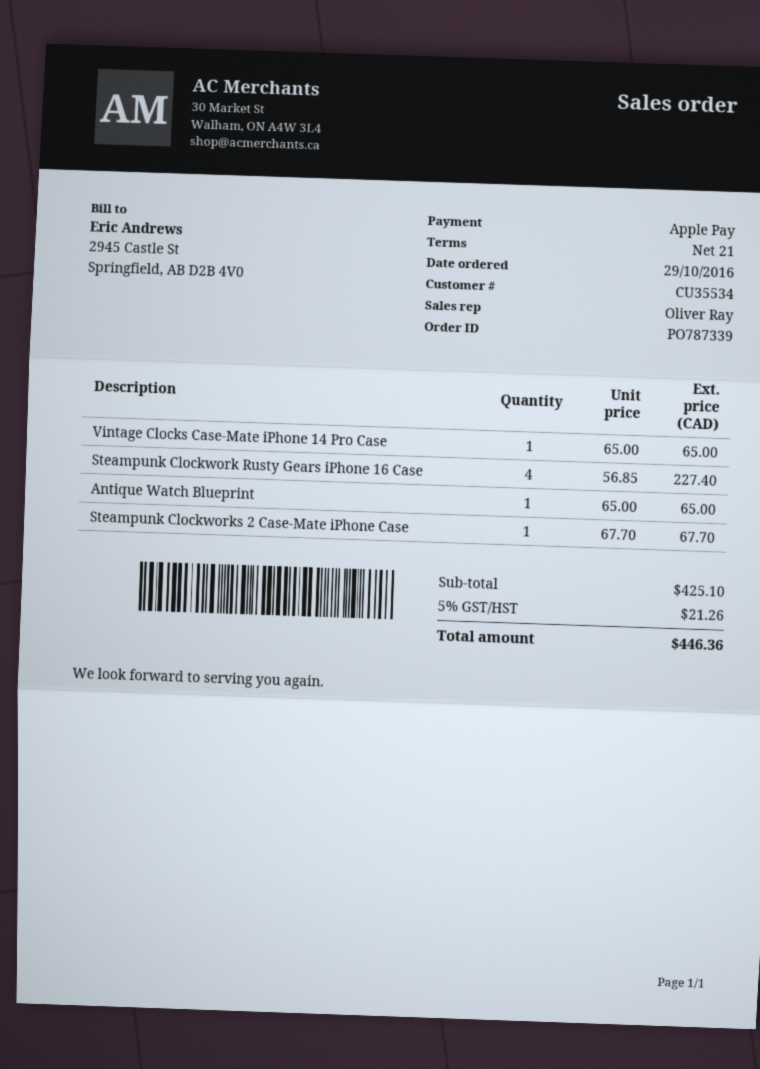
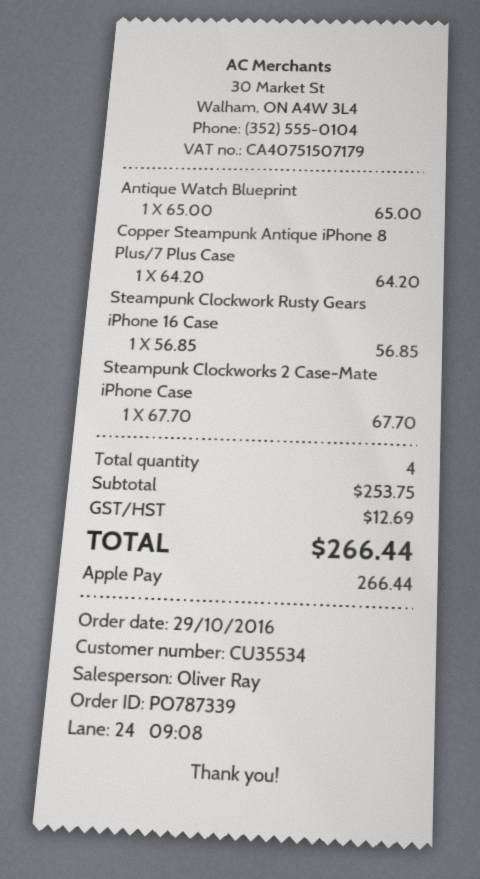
Vintage Clocks Case-Mate iPhone 14 Pro Case: 1 x 65.00 = 65.00 -> none
Steampunk Clockwork Rusty Gears iPhone 16 Case: 4 x 56.85 = 227.40 -> 1 x 56.85 = 56.85
Copper Steampunk Antique iPhone 8 Plus/7 Plus Case: none -> 1 x 64.20 = 64.20
subtotal: 425.10 -> 253.75
tax: 21.26 -> 12.69
total: 446.36 -> 266.44

